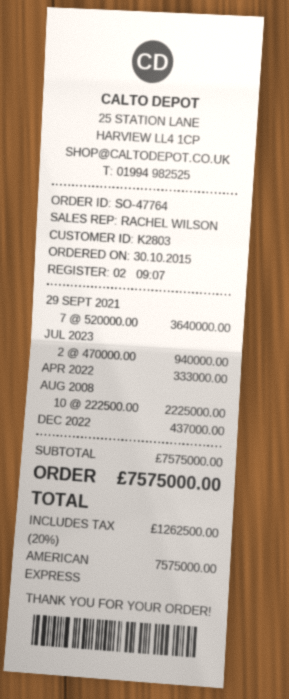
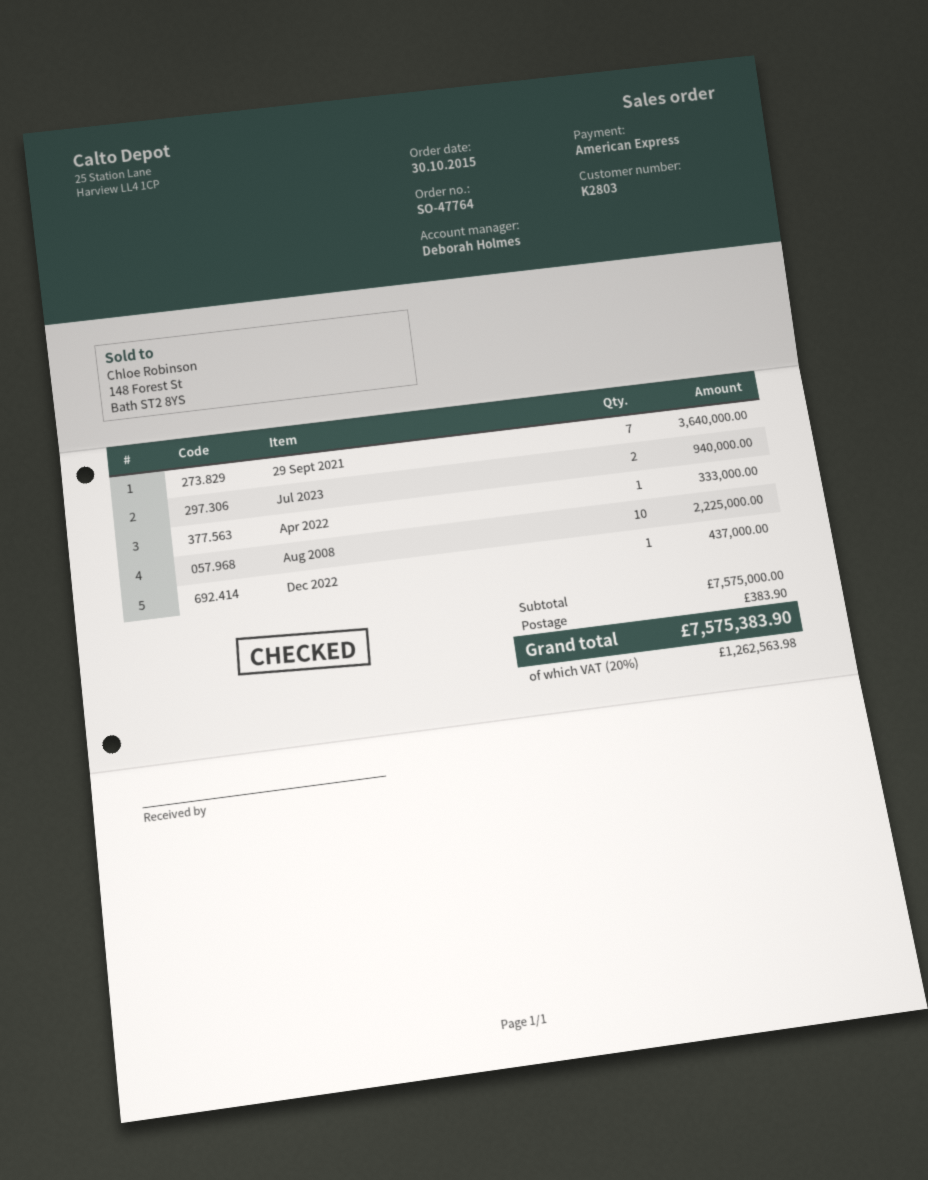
sales rep: RACHEL WILSON -> Deborah Holmes
shipping: none -> 383.90
tax: 20% = 1262500.00 -> 20% = 1262563.98
total: 7575000.00 -> 7575383.90

